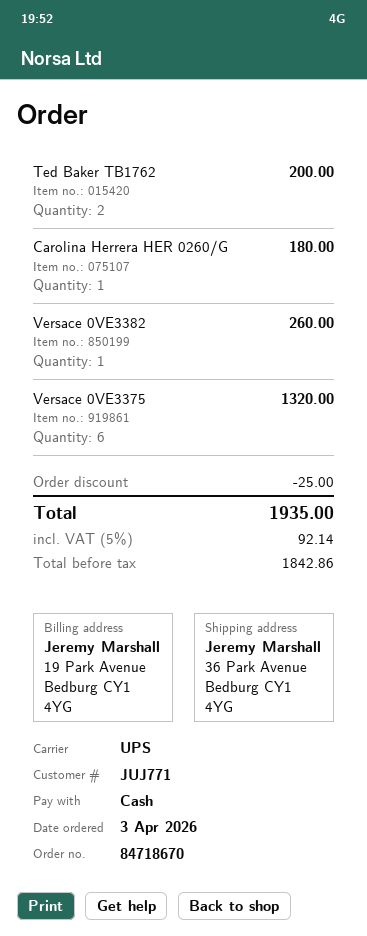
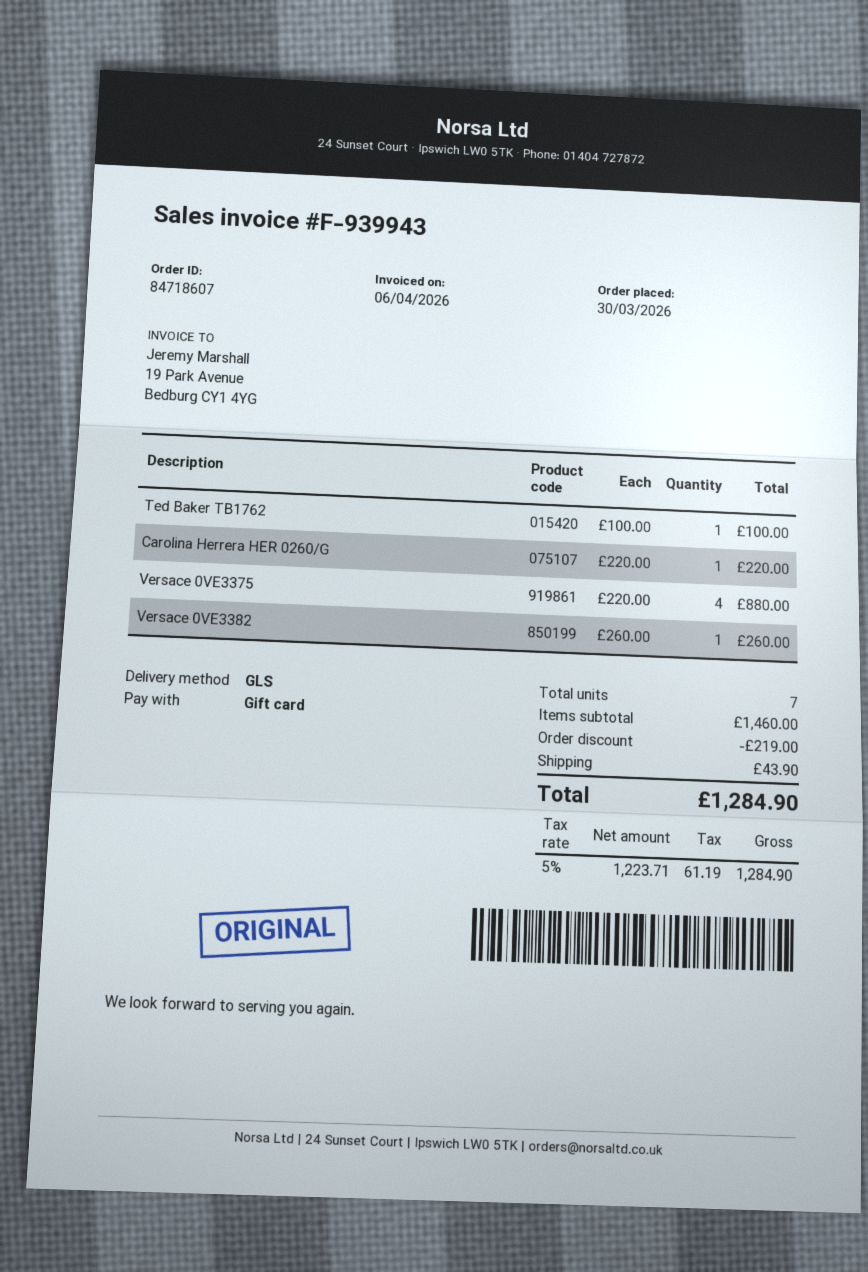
order number: 84718670 -> 84718607
order date: 2026-04-03 -> 2026-03-30
payment method: cash -> gift card
shipping method: UPS -> GLS
Ted Baker TB1762: 2 for 200.00 -> 1 for 100.00
Carolina Herrera HER 0260/G: 1 for 180.00 -> 1 for 220.00
Versace 0VE3375: 6 for 1320.00 -> 4 for 880.00
discount: 25.00 -> 219.00
shipping: none -> 43.90
net: 1842.86 -> 1223.71
tax: 5% = 92.14 -> 5% = 61.19
total: 1935.00 -> 1284.90

